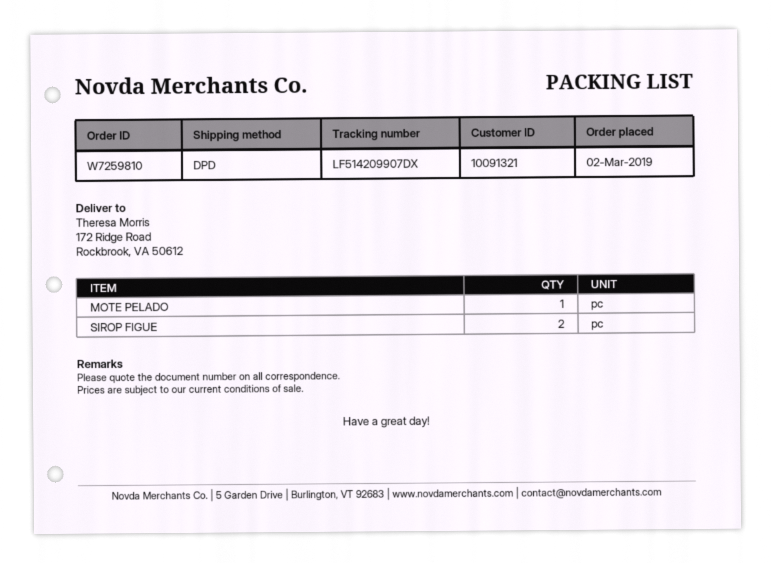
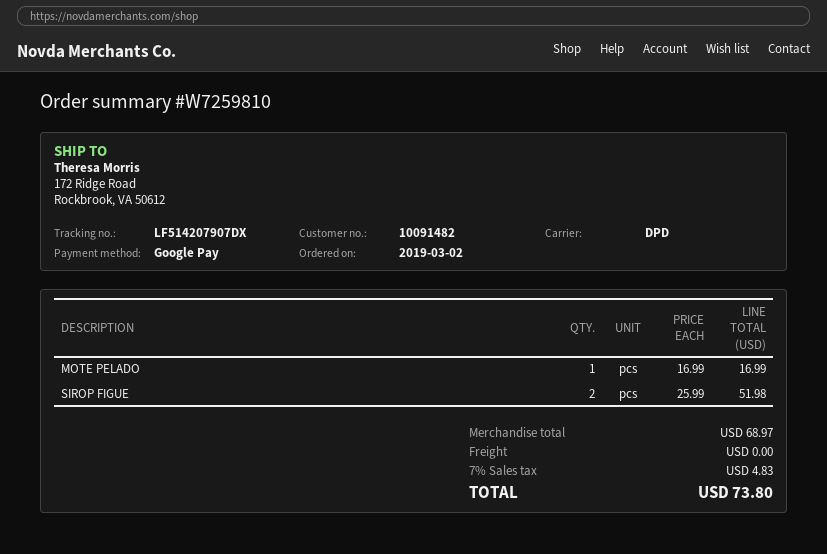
customer number: 10091321 -> 10091482
tracking number: LF514209907DX -> LF514207907DX

